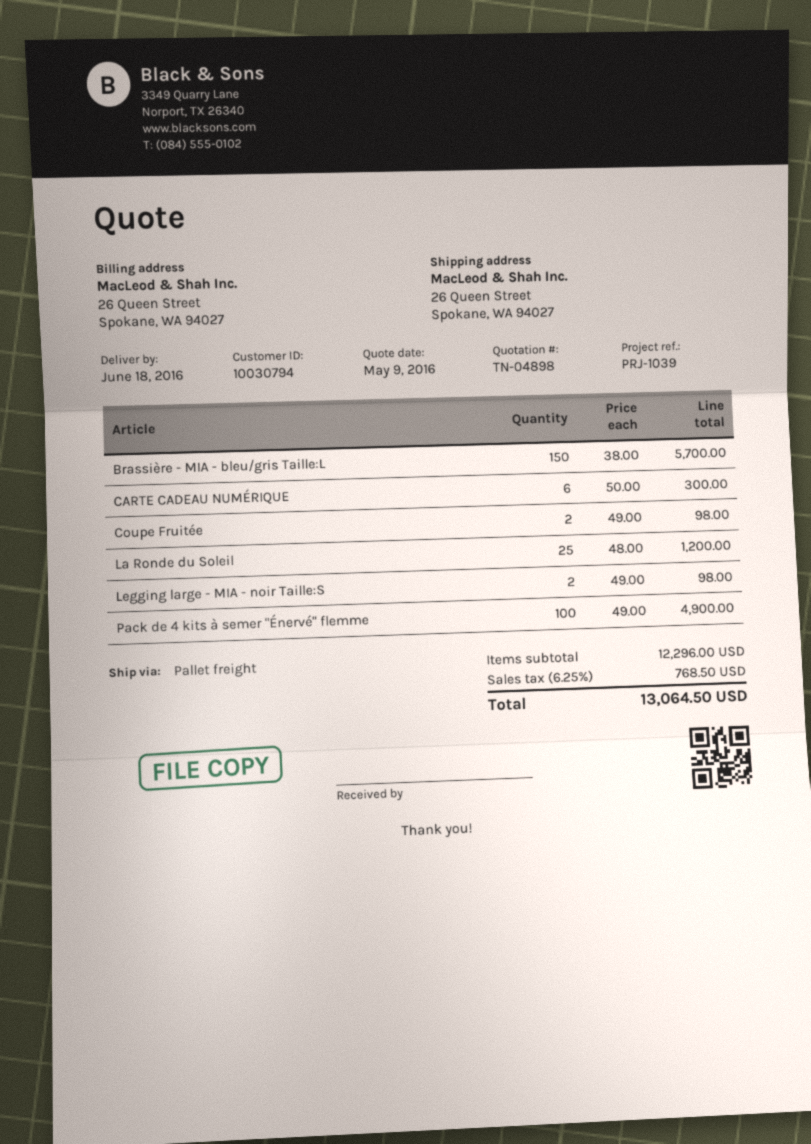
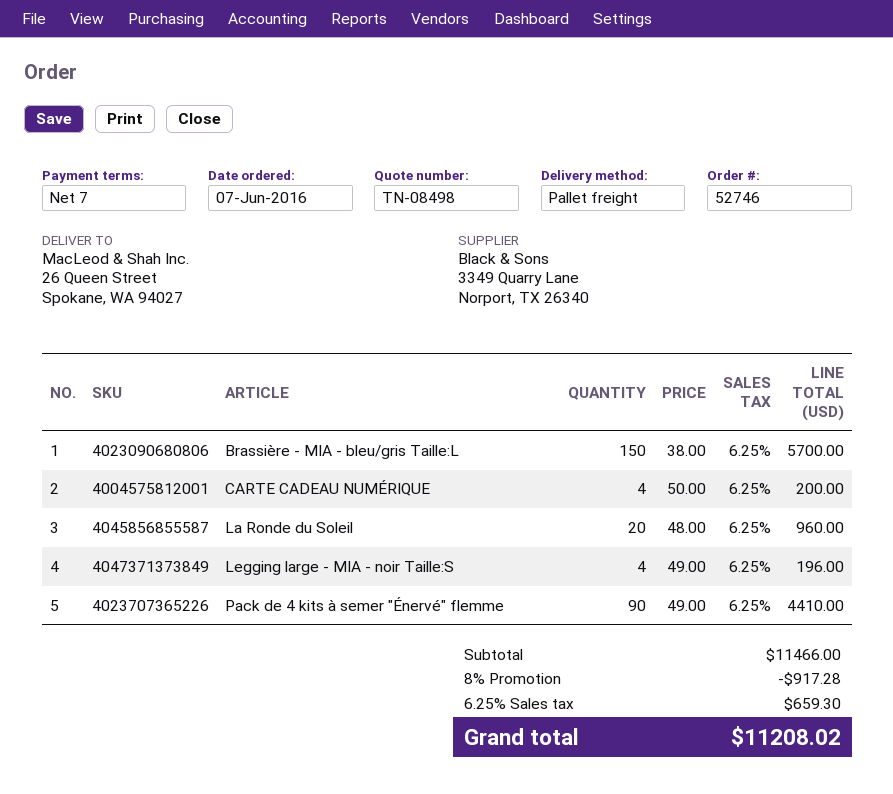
quote number: TN-04898 -> TN-08498
CARTE CADEAU NUMÉRIQUE: 6 x 50.00 = 300.00 -> 4 x 50.00 = 200.00
Coupe Fruitée: 2 x 49.00 = 98.00 -> none
La Ronde du Soleil: 25 x 48.00 = 1200.00 -> 20 x 48.00 = 960.00
Legging large - MIA - noir Taille:S: 2 x 49.00 = 98.00 -> 4 x 49.00 = 196.00
Pack de 4 kits à semer "Énervé" flemme: 100 x 49.00 = 4900.00 -> 90 x 49.00 = 4410.00
subtotal: 12296.00 -> 11466.00
discount: none -> 8% = 917.28
tax: 6.25% = 768.50 -> 6.25% = 659.30
total: 13064.50 -> 11208.02

